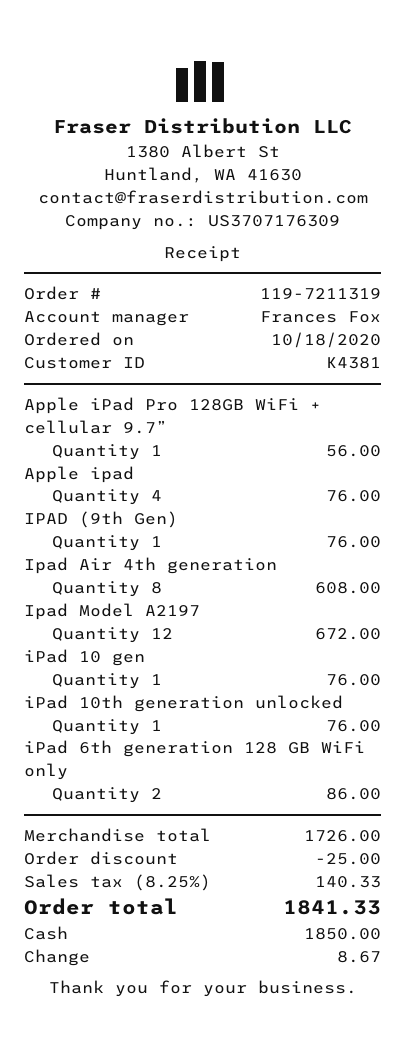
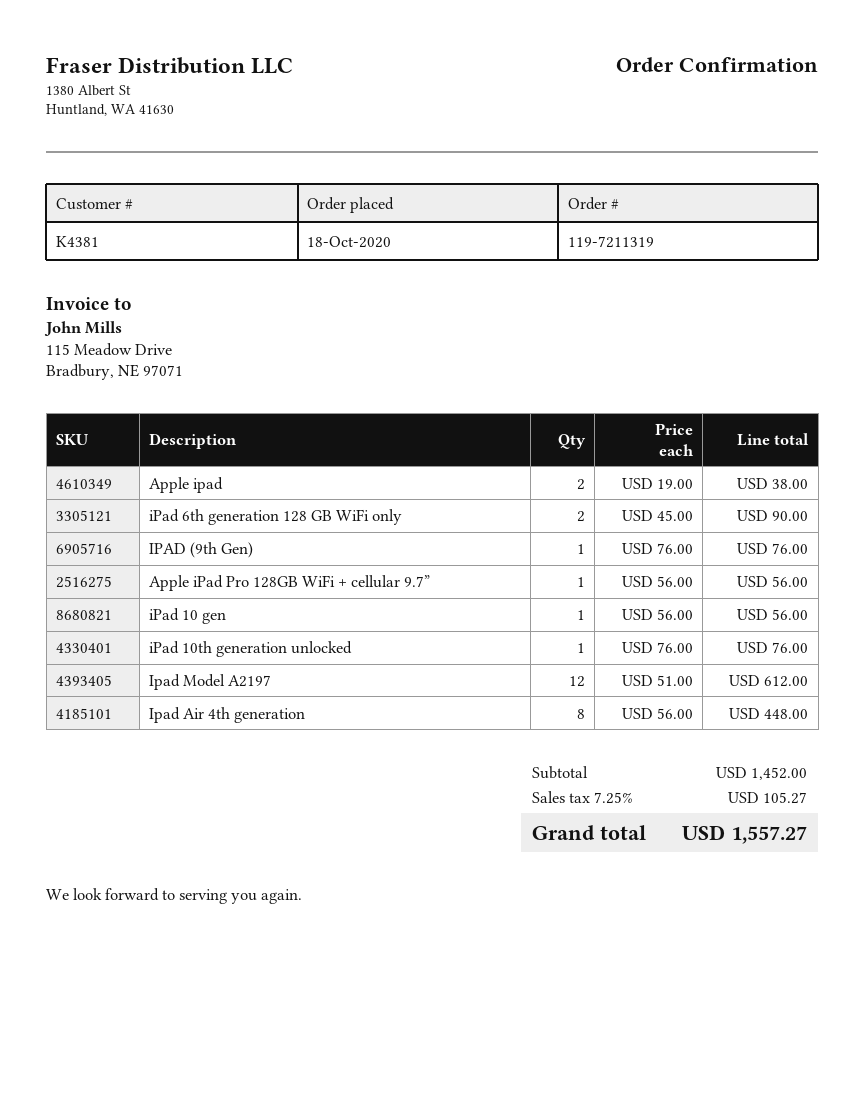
Apple ipad: 4 for 76.00 -> 2 for 38.00
Ipad Air 4th generation: 8 for 608.00 -> 8 for 448.00
Ipad Model A2197: 12 for 672.00 -> 12 for 612.00
iPad 10 gen: 1 for 76.00 -> 1 for 56.00
iPad 6th generation 128 GB WiFi only: 2 for 86.00 -> 2 for 90.00
subtotal: 1726.00 -> 1452.00
discount: 25.00 -> none
tax: 8.25% = 140.33 -> 7.25% = 105.27
total: 1841.33 -> 1557.27

